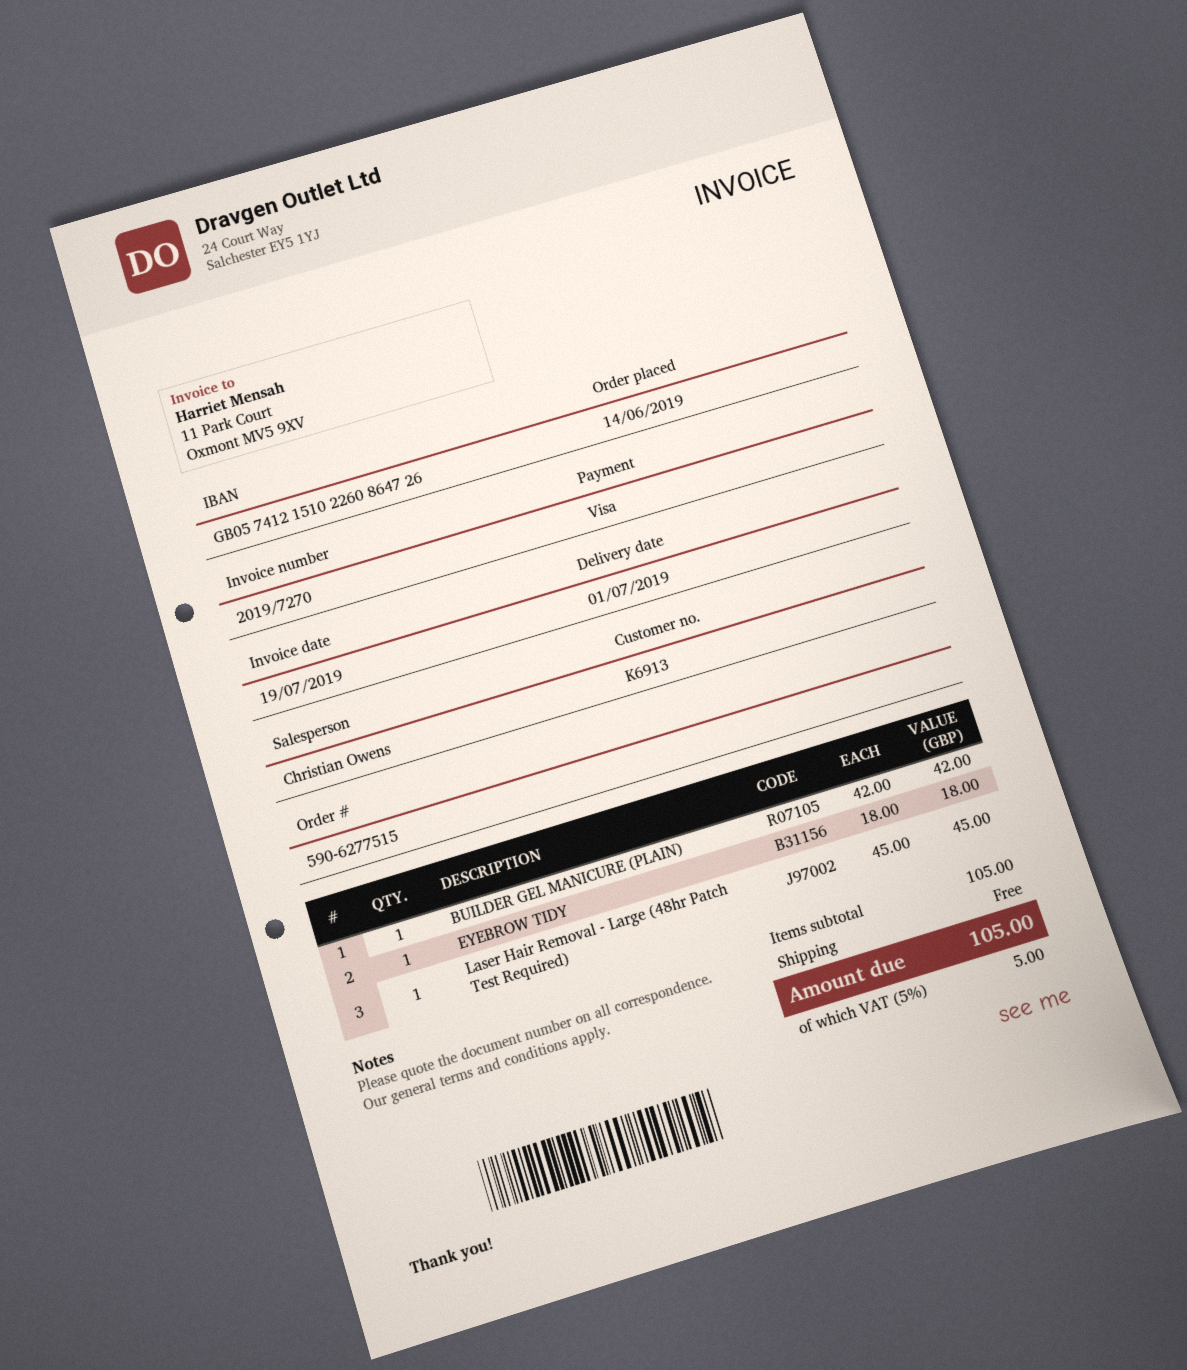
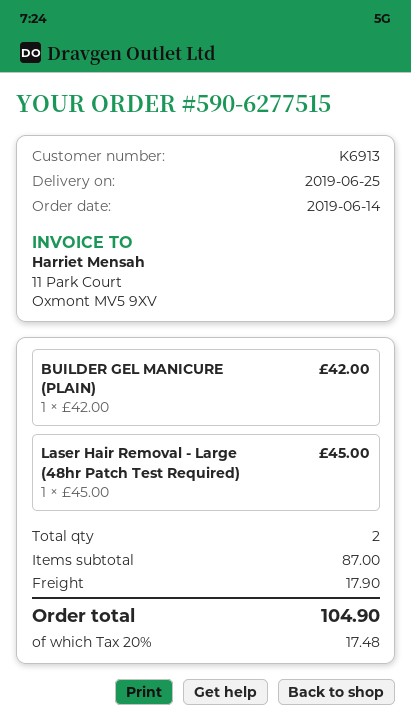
delivery date: 2019-07-01 -> 2019-06-25
EYEBROW TIDY: 1 x 18.00 = 18.00 -> none
subtotal: 105.00 -> 87.00
shipping: 0.00 -> 17.90
tax: 5% = 5.00 -> 20% = 17.48
total: 105.00 -> 104.90

